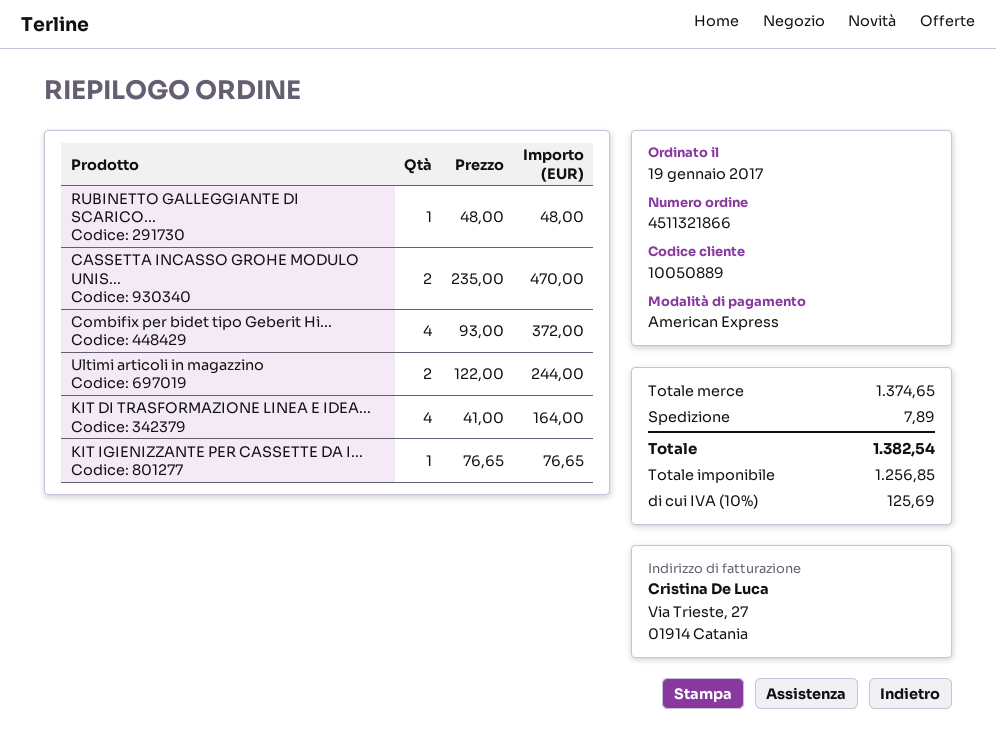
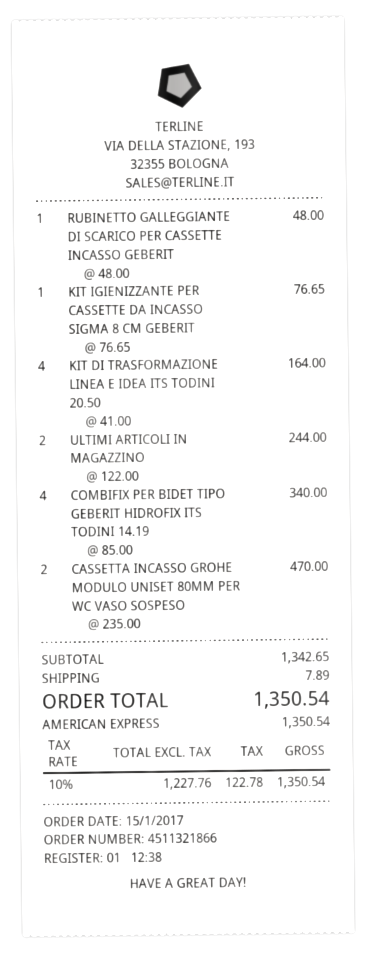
order date: 2017-01-19 -> 2017-01-15
Combifix per bidet tipo Geberit Hi...: 4 x 93.00 = 372.00 -> 4 x 85.00 = 340.00
subtotal: 1374.65 -> 1342.65
net: 1256.85 -> 1227.76
tax: 10% = 125.69 -> 10% = 122.78
total: 1382.54 -> 1350.54

